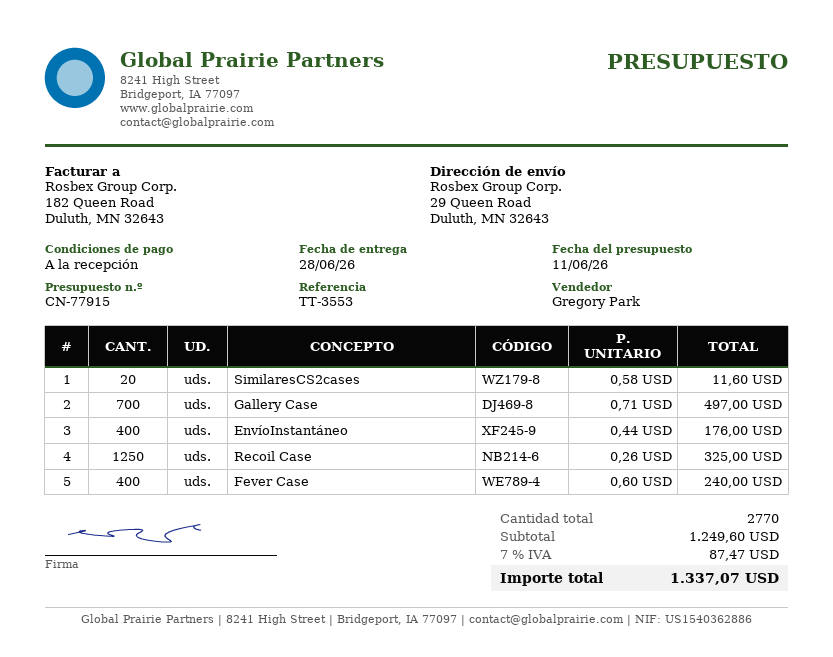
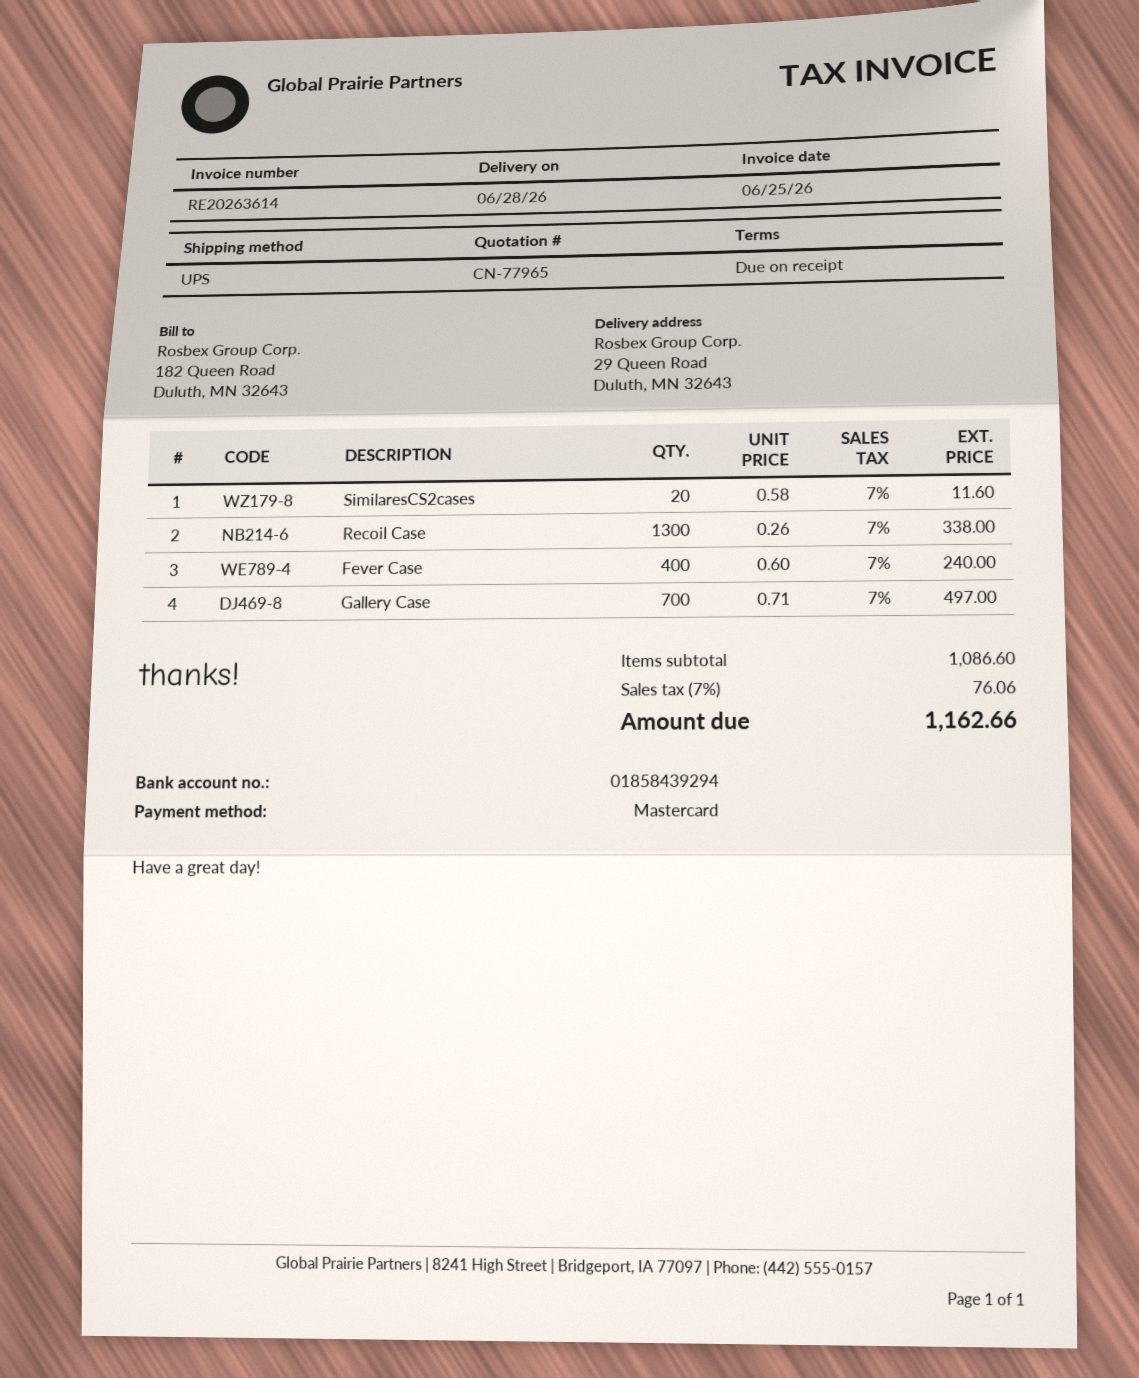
quote number: CN-77915 -> CN-77965
EnvíoInstantáneo: 400 x 0.44 = 176.00 -> none
Recoil Case: 1250 x 0.26 = 325.00 -> 1300 x 0.26 = 338.00
subtotal: 1249.60 -> 1086.60
tax: 7% = 87.47 -> 7% = 76.06
total: 1337.07 -> 1162.66

